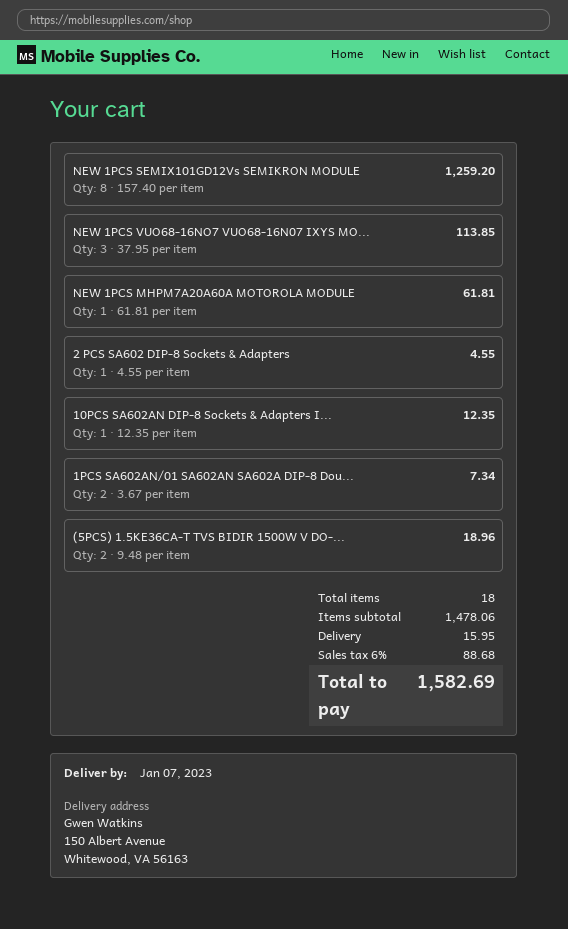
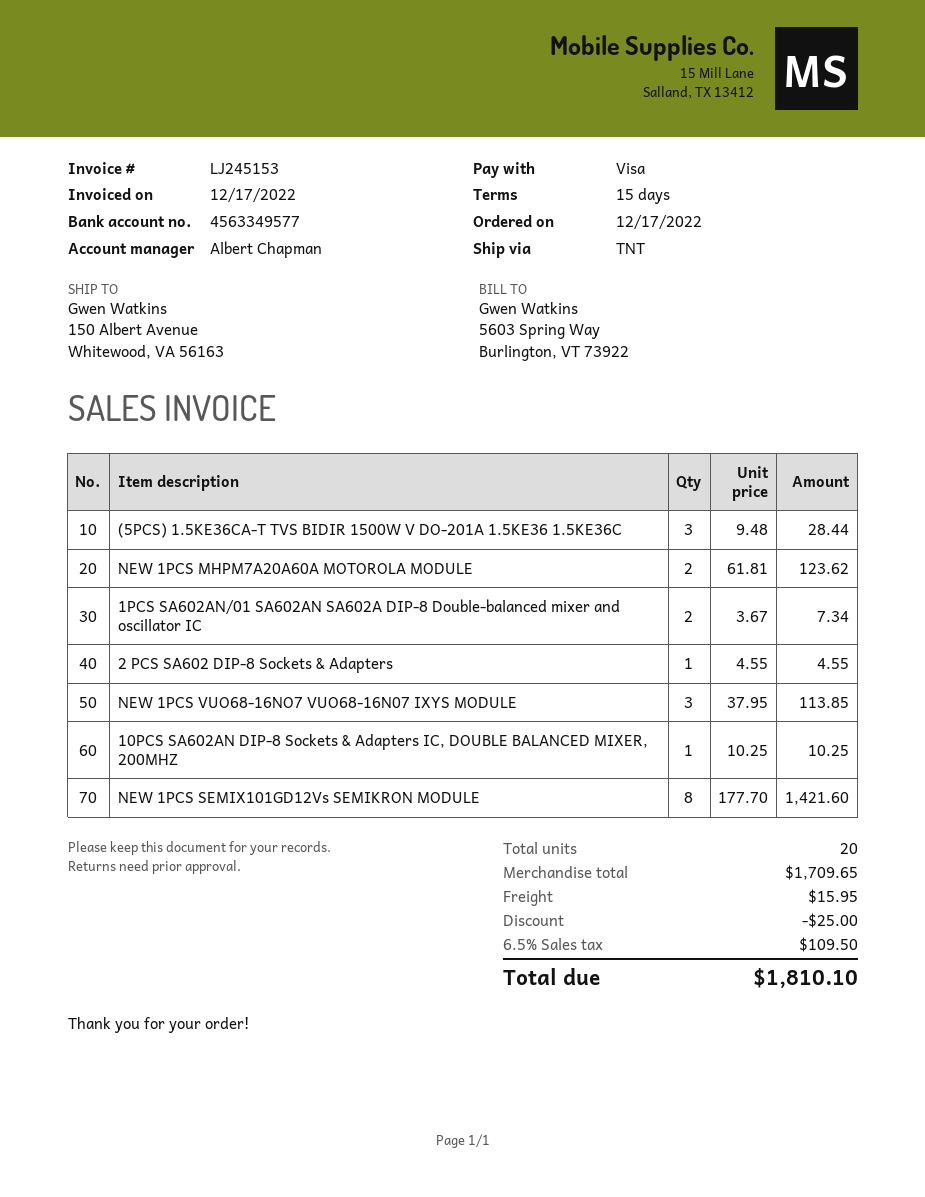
NEW 1PCS SEMIX101GD12Vs SEMIKRON MODULE: 8 x 157.40 = 1259.20 -> 8 x 177.70 = 1421.60
NEW 1PCS MHPM7A20A60A MOTOROLA MODULE: 1 x 61.81 = 61.81 -> 2 x 61.81 = 123.62
10PCS SA602AN DIP-8 Sockets & Adapters I...: 1 x 12.35 = 12.35 -> 1 x 10.25 = 10.25
(5PCS) 1.5KE36CA-T TVS BIDIR 1500W V DO-...: 2 x 9.48 = 18.96 -> 3 x 9.48 = 28.44
total quantity: 18 -> 20
subtotal: 1478.06 -> 1709.65
discount: none -> 25.00
tax: 6% = 88.68 -> 6.5% = 109.50
total: 1582.69 -> 1810.10

